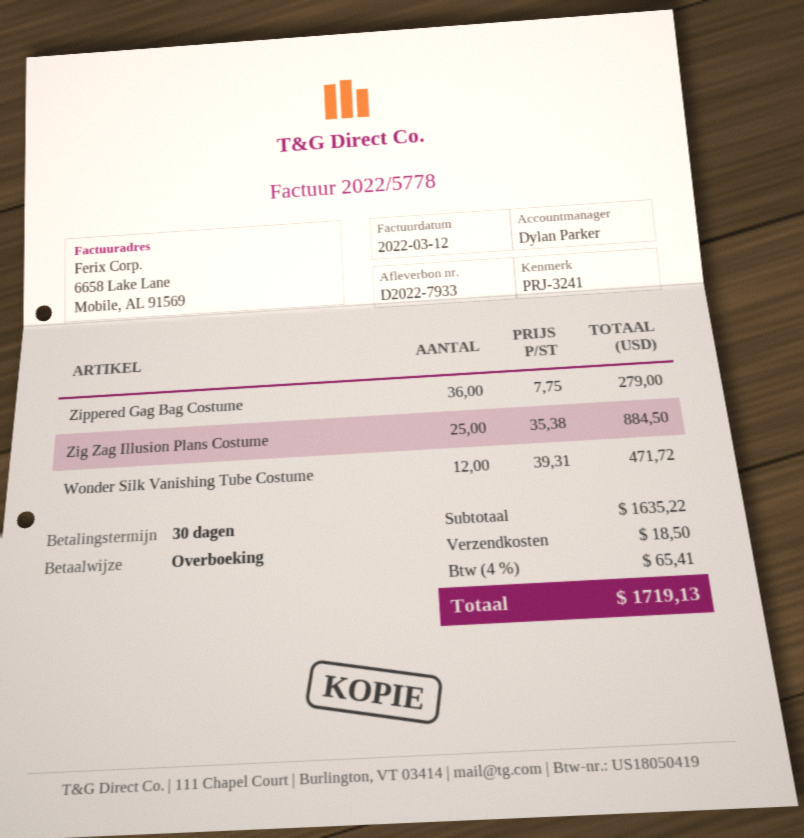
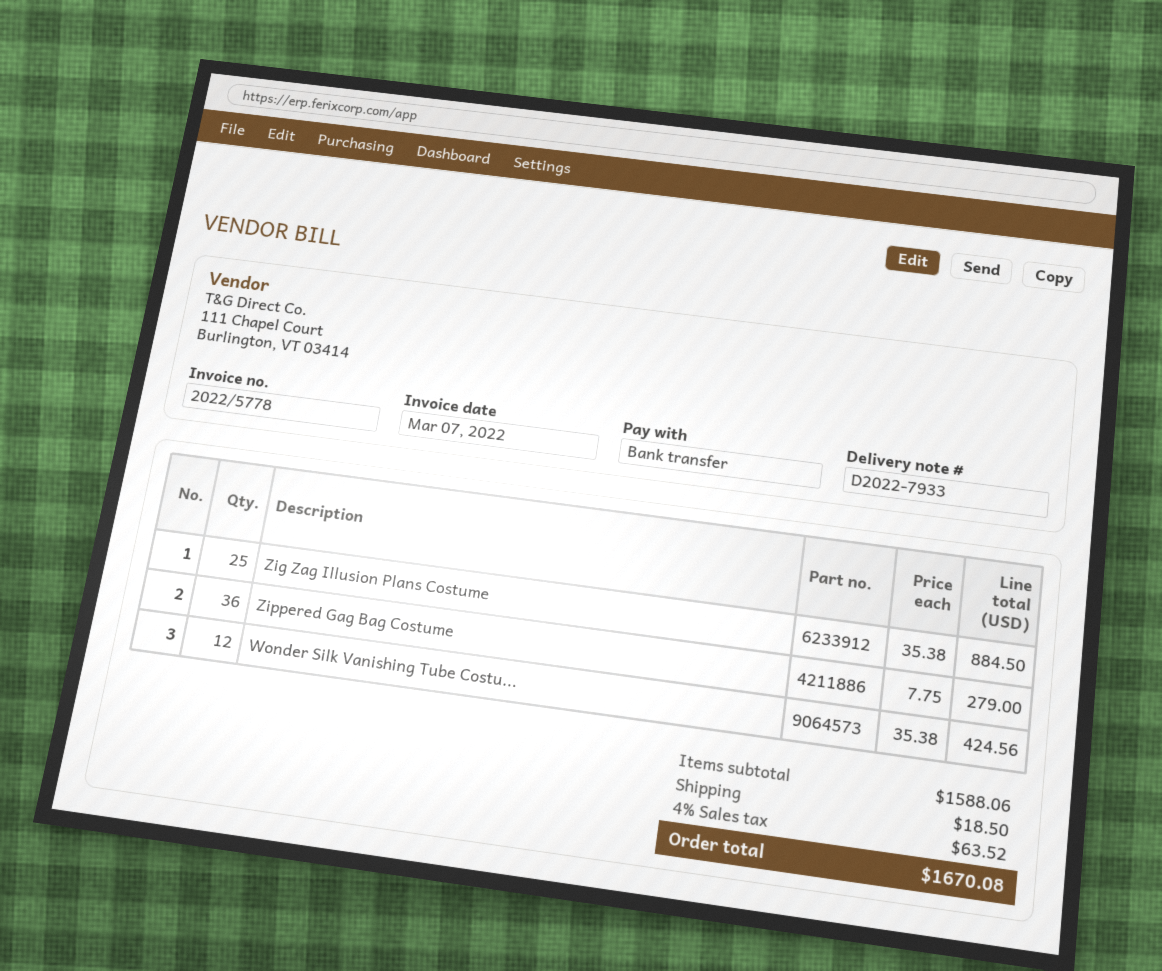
invoice date: 2022-03-12 -> 2022-03-07
Wonder Silk Vanishing Tube Costume: 12 x 39.31 = 471.72 -> 12 x 35.38 = 424.56
subtotal: 1635.22 -> 1588.06
tax: 4% = 65.41 -> 4% = 63.52
total: 1719.13 -> 1670.08

